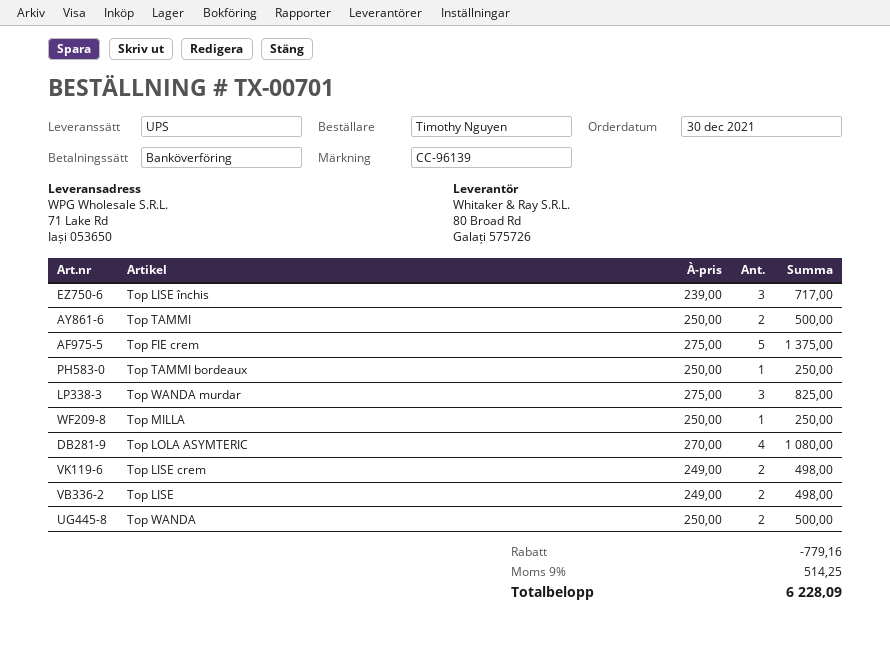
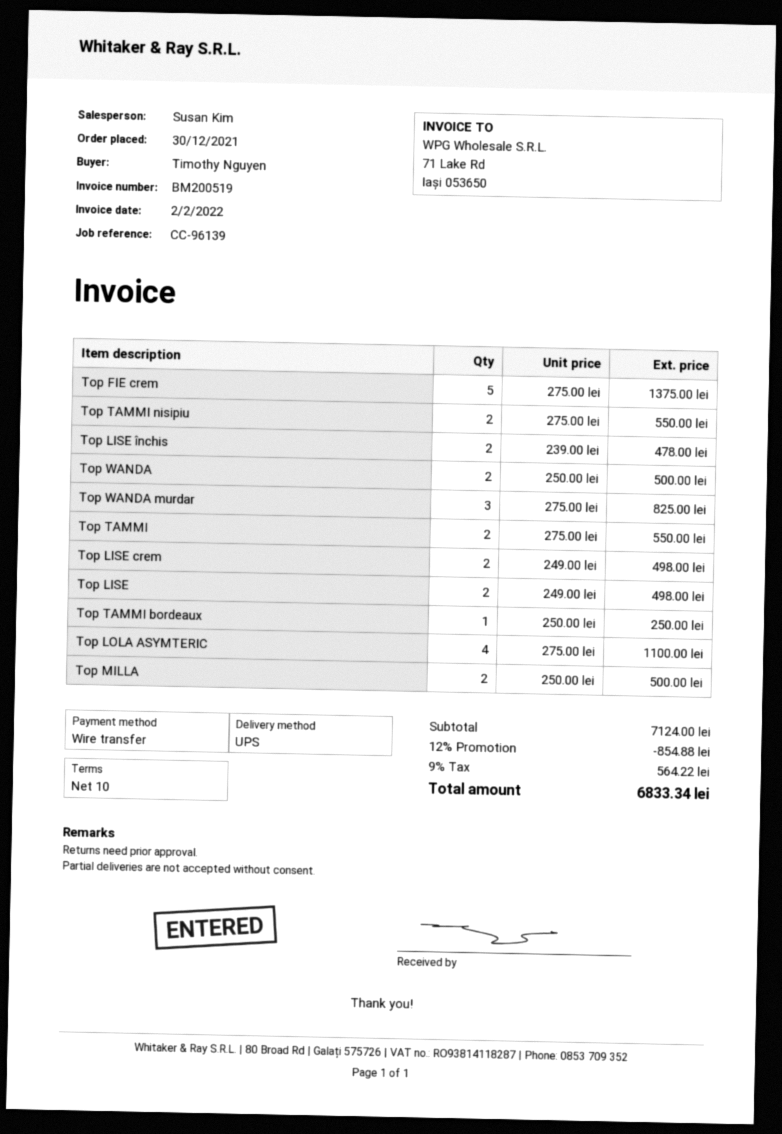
Top LISE închis: 3 x 239.00 = 717.00 -> 2 x 239.00 = 478.00
Top TAMMI: 2 x 250.00 = 500.00 -> 2 x 275.00 = 550.00
Top MILLA: 1 x 250.00 = 250.00 -> 2 x 250.00 = 500.00
Top LOLA ASYMTERIC: 4 x 270.00 = 1080.00 -> 4 x 275.00 = 1100.00
Top TAMMI nisipiu: none -> 2 x 275.00 = 550.00
discount: 779.16 -> 854.88
tax: 9% = 514.25 -> 9% = 564.22
total: 6228.09 -> 6833.34

